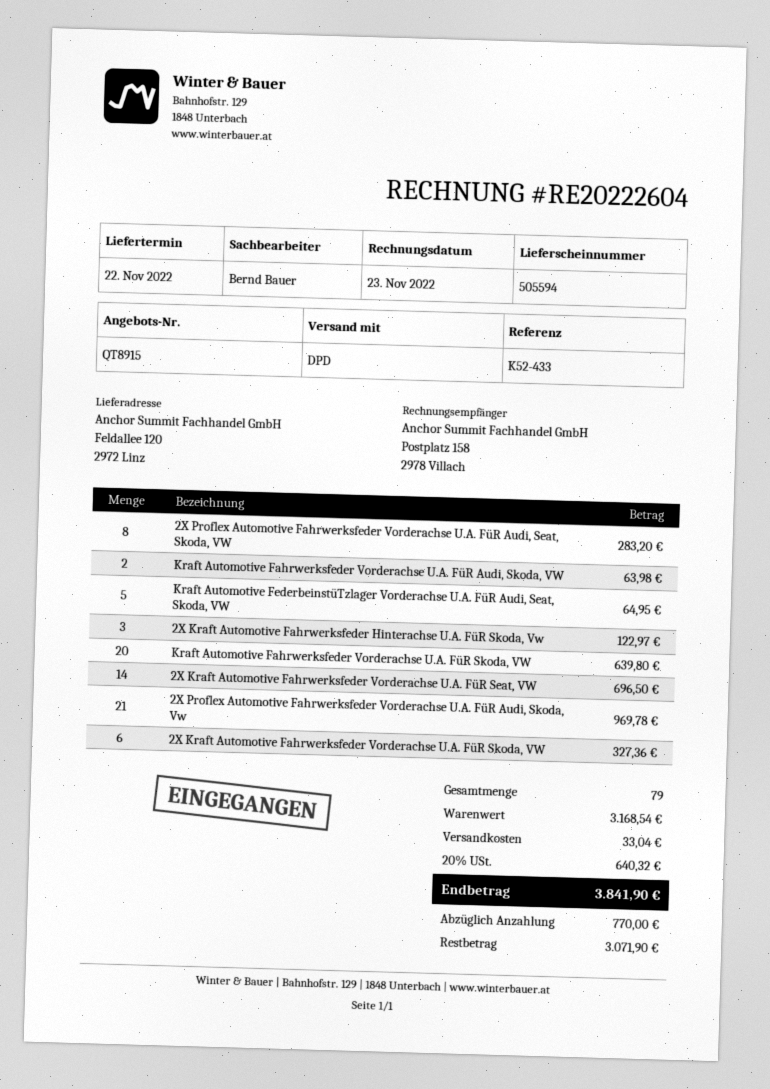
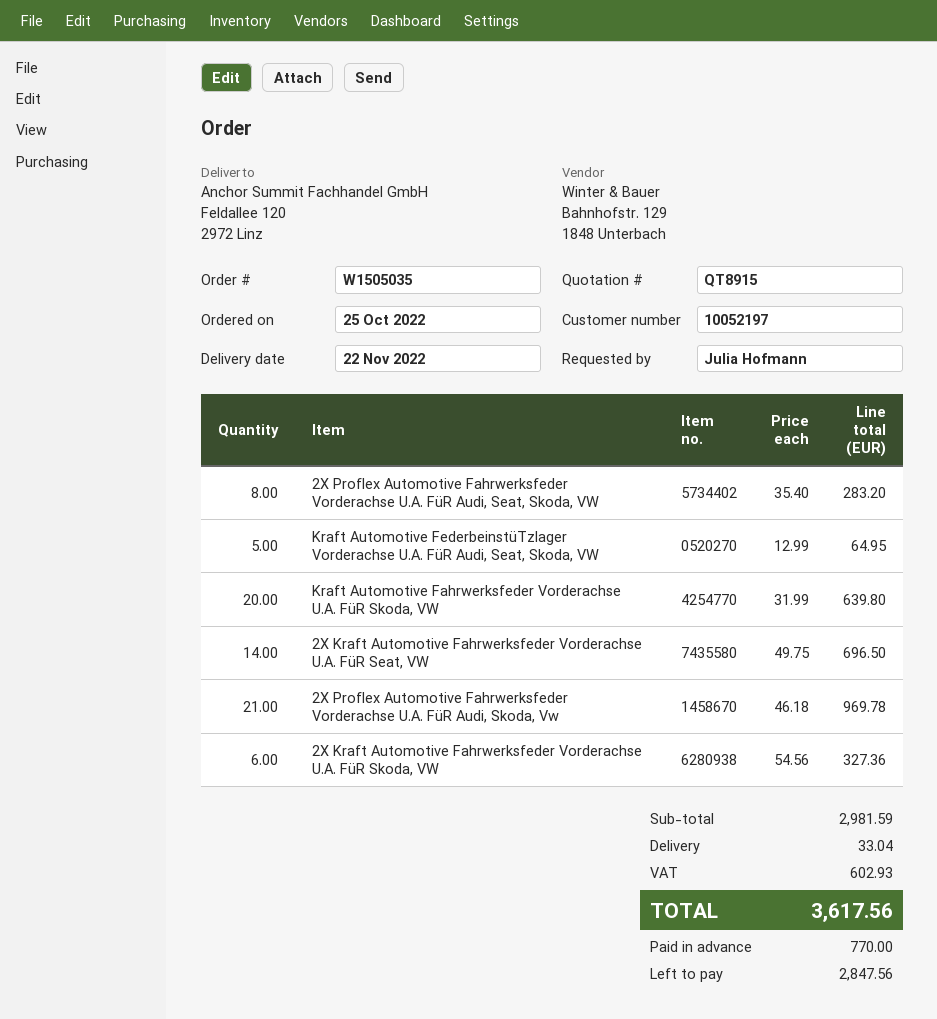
Kraft Automotive Fahrwerksfeder Vorderachse U.A. FüR Audi, Skoda, VW: 2 for 63.98 -> none
2X Kraft Automotive Fahrwerksfeder Hinterachse U.A. FüR Skoda, Vw: 3 for 122.97 -> none
subtotal: 3168.54 -> 2981.59
tax: 640.32 -> 602.93
total: 3841.90 -> 3617.56
balance: 3071.90 -> 2847.56

